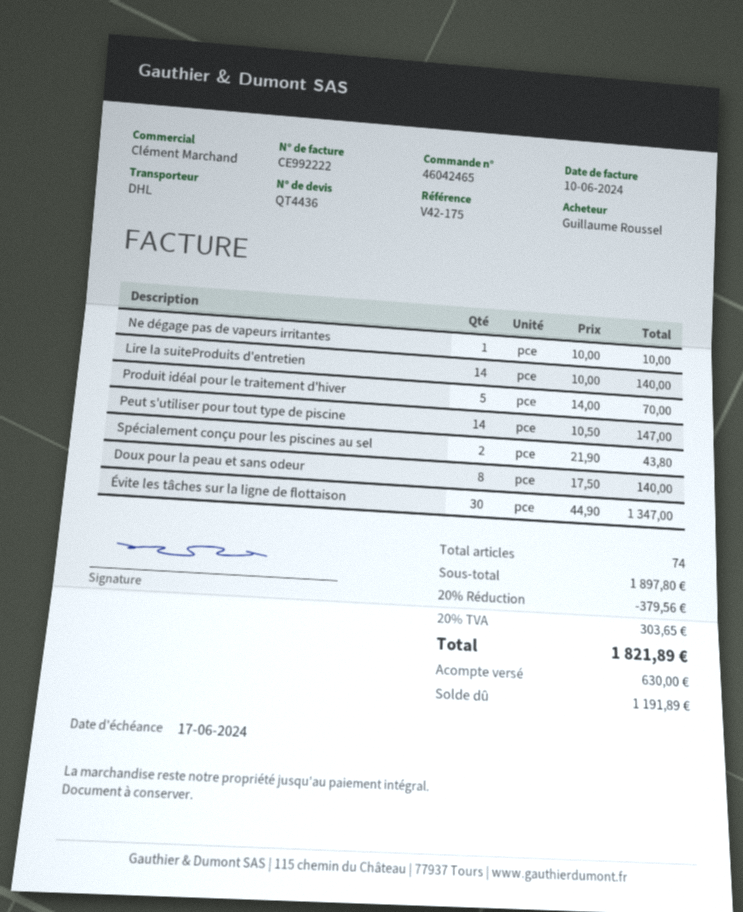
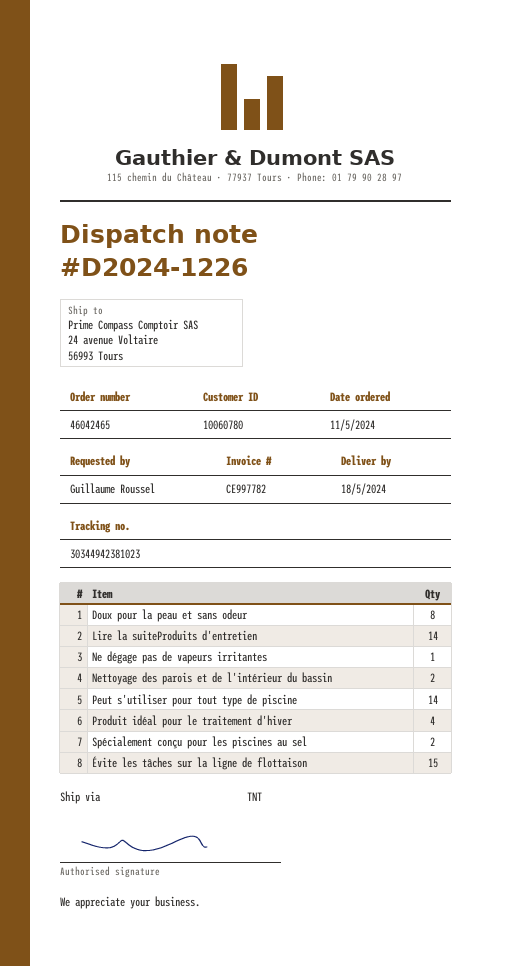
invoice number: CE992222 -> CE997782
shipping method: DHL -> TNT
Produit idéal pour le traitement d'hiver: 5 -> 4
Évite les tâches sur la ligne de flottaison: 30 -> 15
Nettoyage des parois et de l'intérieur du bassin: none -> 2

